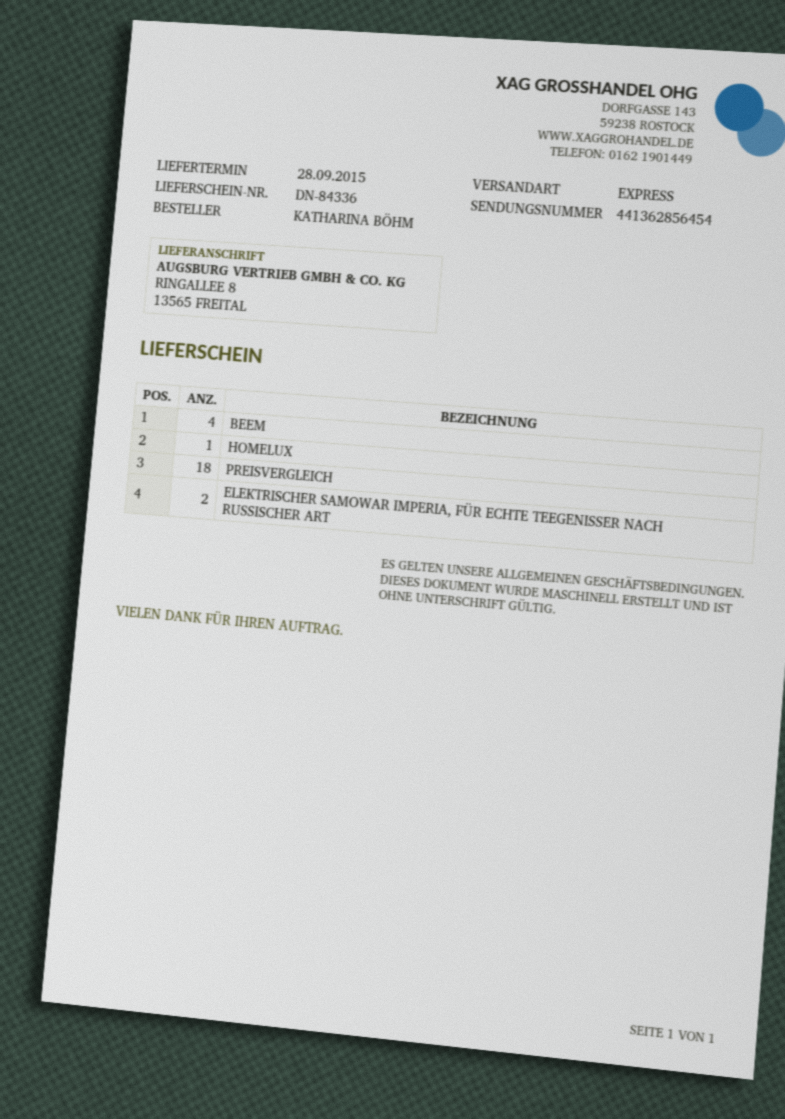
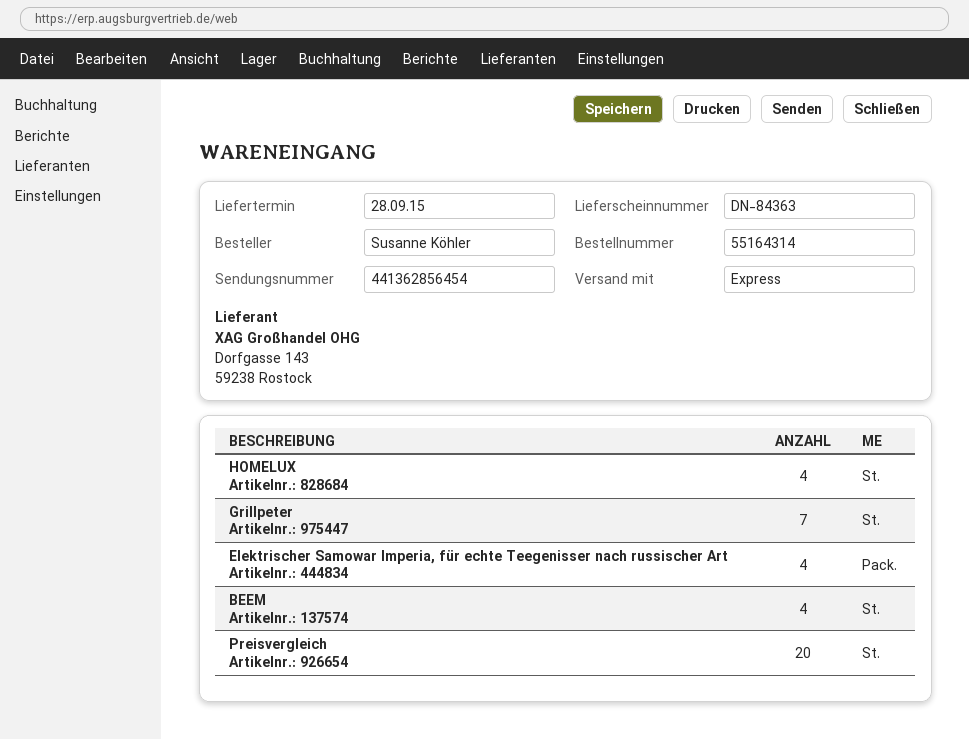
delivery note number: DN-84336 -> DN-84363
ordered by: KATHARINA BÖHM -> Susanne Köhler
HOMELUX: 1 -> 4
PREISVERGLEICH: 18 -> 20
ELEKTRISCHER SAMOWAR IMPERIA, FÜR ECHTE TEEGENISSER NACH RUSSISCHER ART: 2 -> 4
Grillpeter: none -> 7

